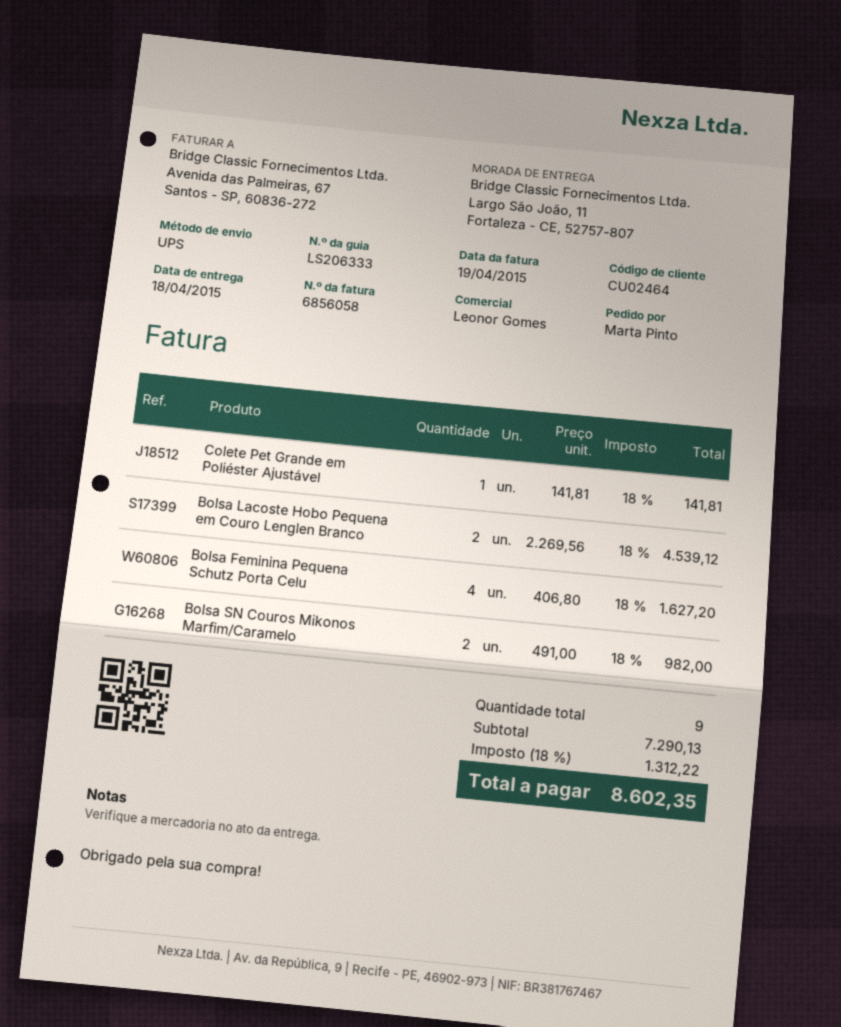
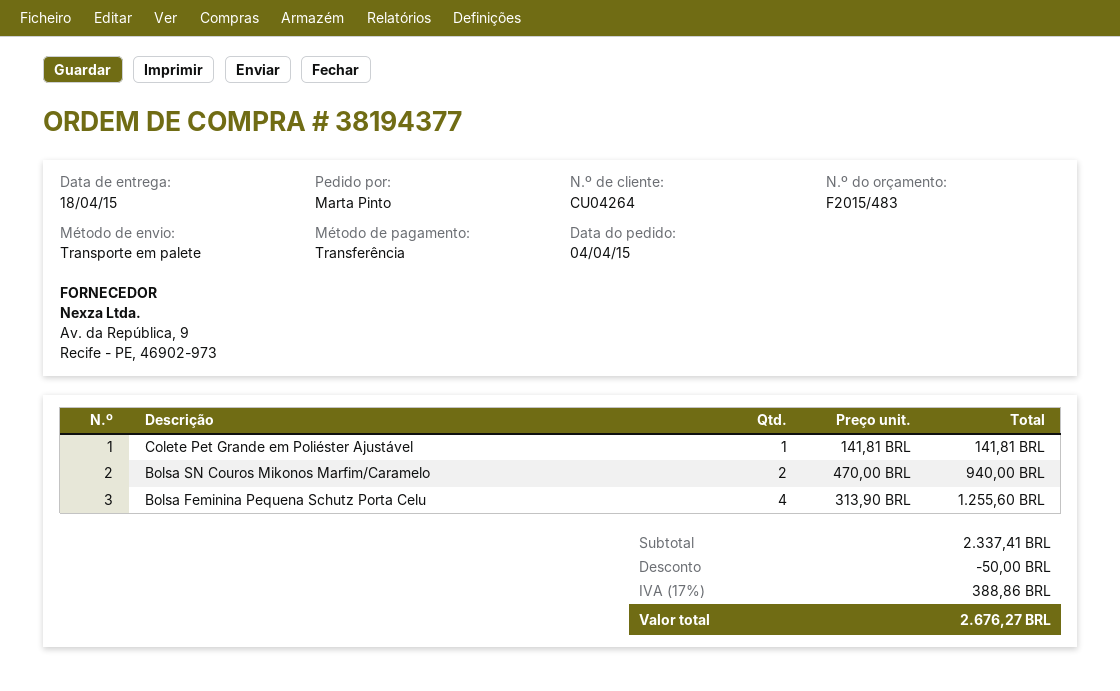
customer number: CU02464 -> CU04264
shipping method: UPS -> pallet freight
Bolsa Lacoste Hobo Pequena em Couro Lenglen Branco: 2 x 2269.56 = 4539.12 -> none
Bolsa Feminina Pequena Schutz Porta Celu: 4 x 406.80 = 1627.20 -> 4 x 313.90 = 1255.60
Bolsa SN Couros Mikonos Marfim/Caramelo: 2 x 491.00 = 982.00 -> 2 x 470.00 = 940.00
subtotal: 7290.13 -> 2337.41
discount: none -> 50.00
tax: 18% = 1312.22 -> 17% = 388.86
total: 8602.35 -> 2676.27

